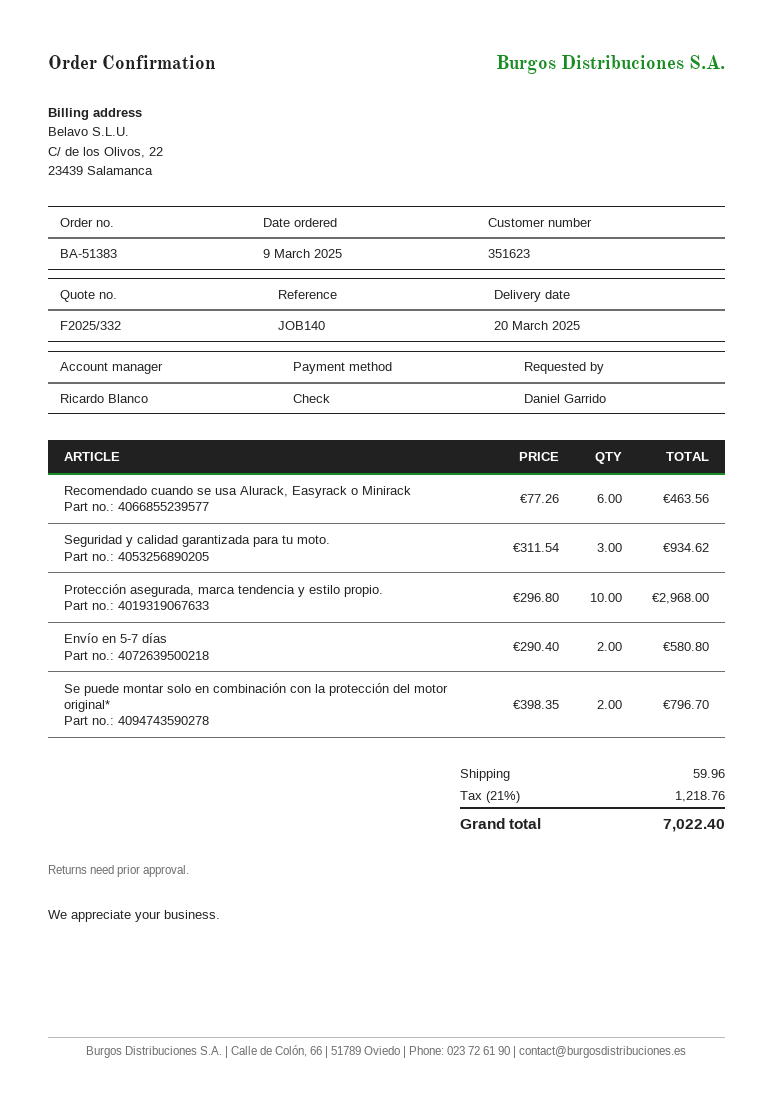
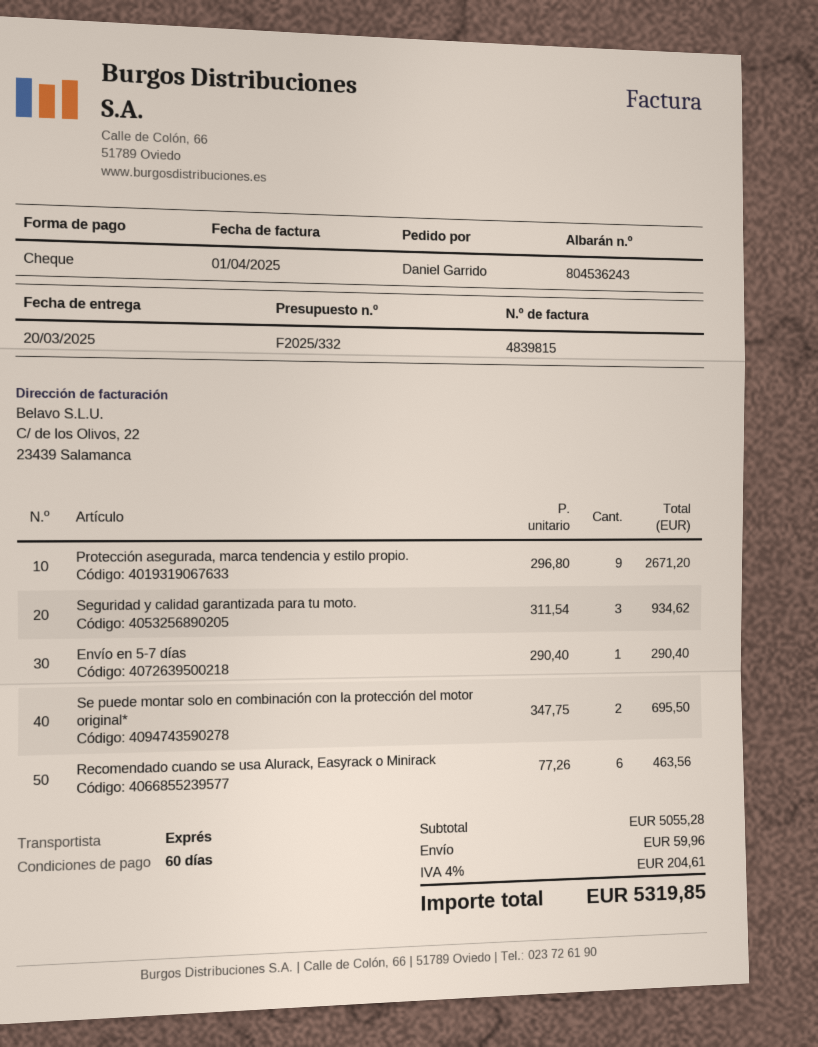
Protección asegurada, marca tendencia y estilo propio.: 10 x 296.80 = 2968.00 -> 9 x 296.80 = 2671.20
Envío en 5-7 días: 2 x 290.40 = 580.80 -> 1 x 290.40 = 290.40
Se puede montar solo en combinación con la protección del motor original*: 2 x 398.35 = 796.70 -> 2 x 347.75 = 695.50
tax: 21% = 1218.76 -> 4% = 204.61
total: 7022.40 -> 5319.85

